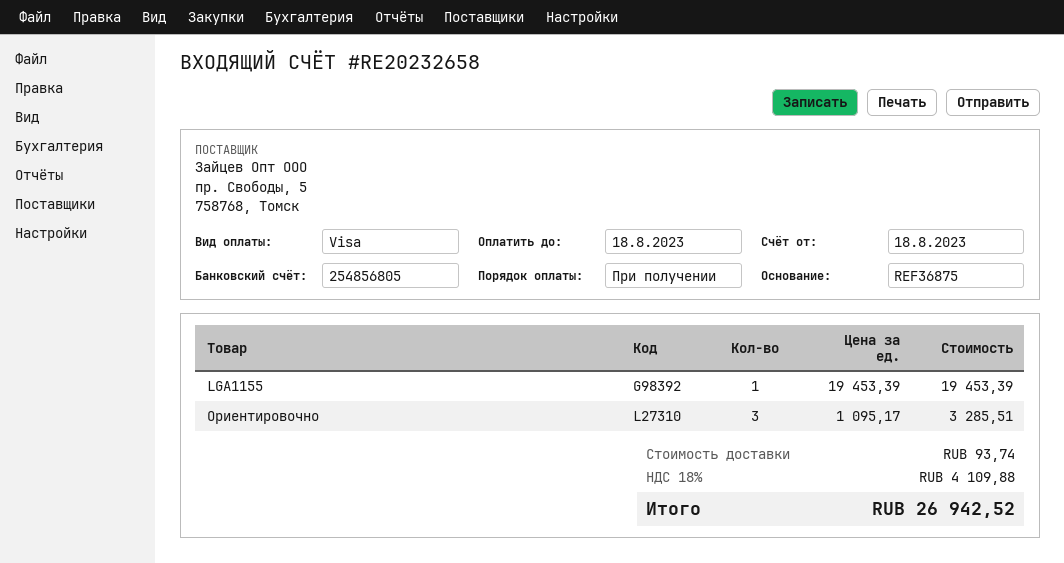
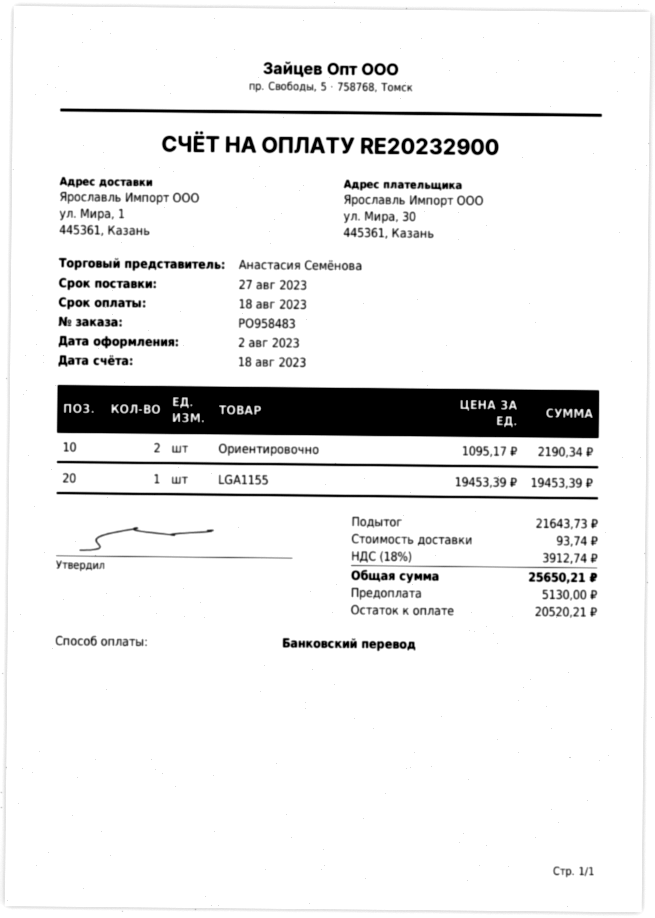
invoice number: RE20232658 -> RE20232900
payment method: Visa -> bank transfer
Ориентировочно: 3 x 1095.17 = 3285.51 -> 2 x 1095.17 = 2190.34
tax: 18% = 4109.88 -> 18% = 3912.74
total: 26942.52 -> 25650.21

